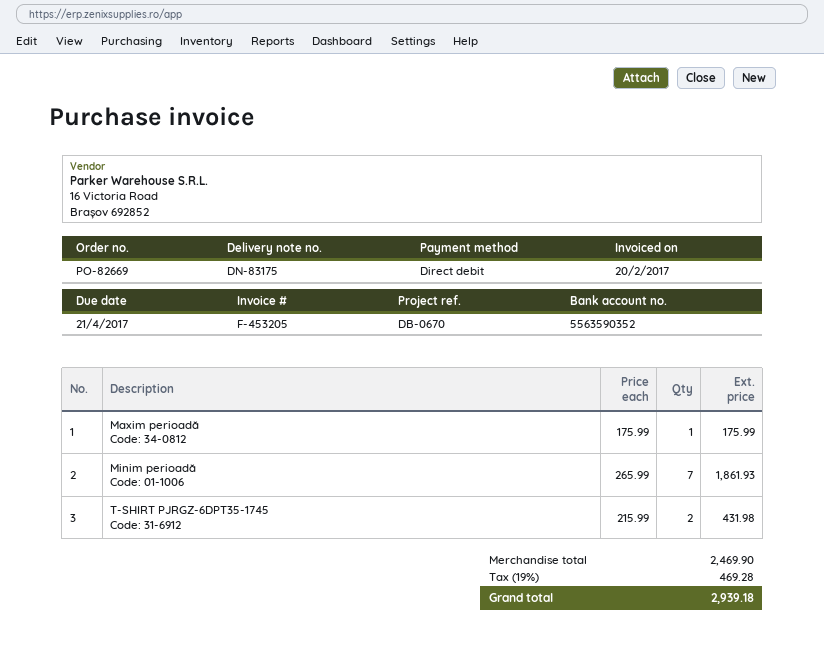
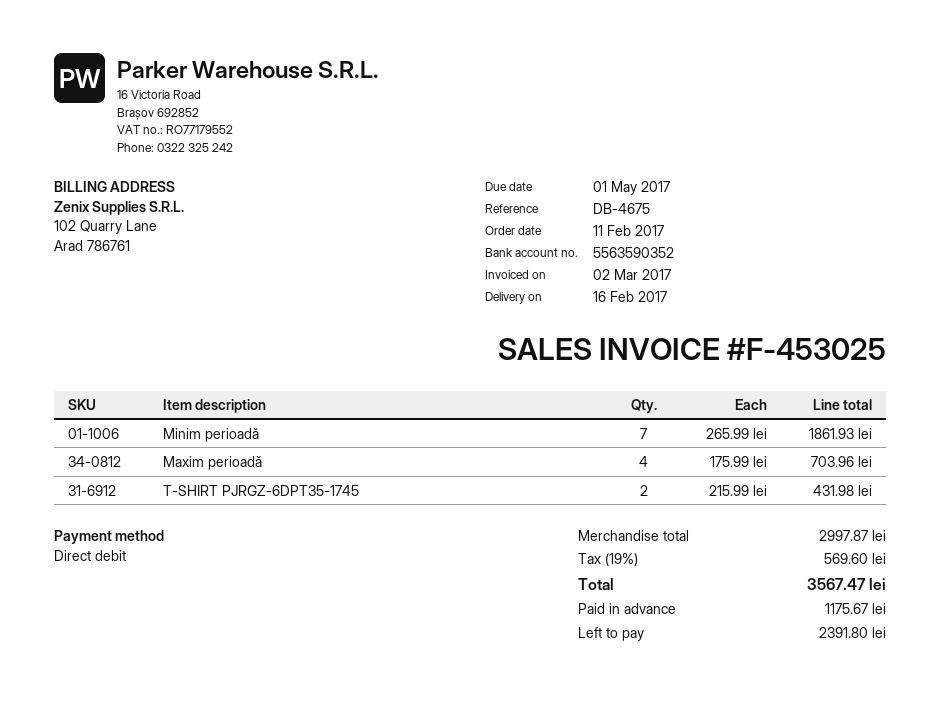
invoice number: F-453205 -> F-453025
invoice date: 2017-02-20 -> 2017-03-02
due date: 2017-04-21 -> 2017-05-01
reference: DB-0670 -> DB-4675
Maxim perioadă: 1 x 175.99 = 175.99 -> 4 x 175.99 = 703.96
subtotal: 2469.90 -> 2997.87
tax: 19% = 469.28 -> 19% = 569.60
total: 2939.18 -> 3567.47

